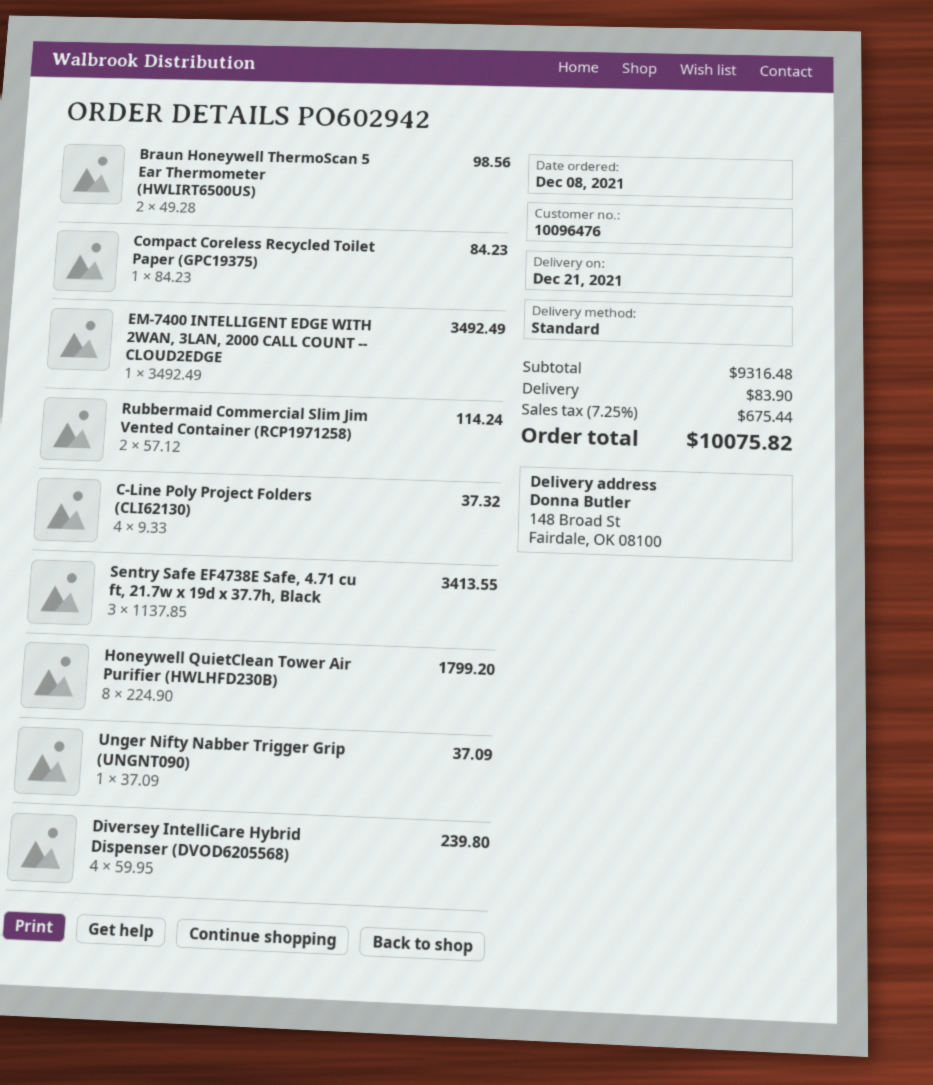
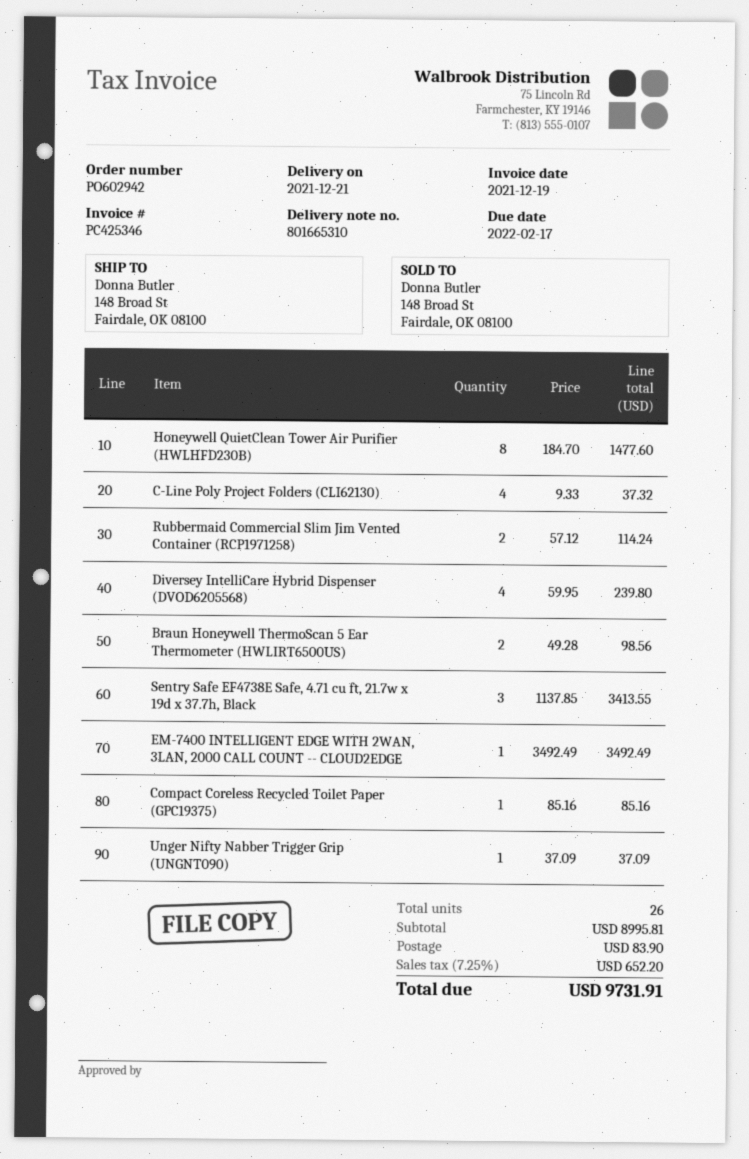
Compact Coreless Recycled Toilet Paper (GPC19375): 1 x 84.23 = 84.23 -> 1 x 85.16 = 85.16
Honeywell QuietClean Tower Air Purifier (HWLHFD230B): 8 x 224.90 = 1799.20 -> 8 x 184.70 = 1477.60
subtotal: 9316.48 -> 8995.81
tax: 7.25% = 675.44 -> 7.25% = 652.20
total: 10075.82 -> 9731.91

